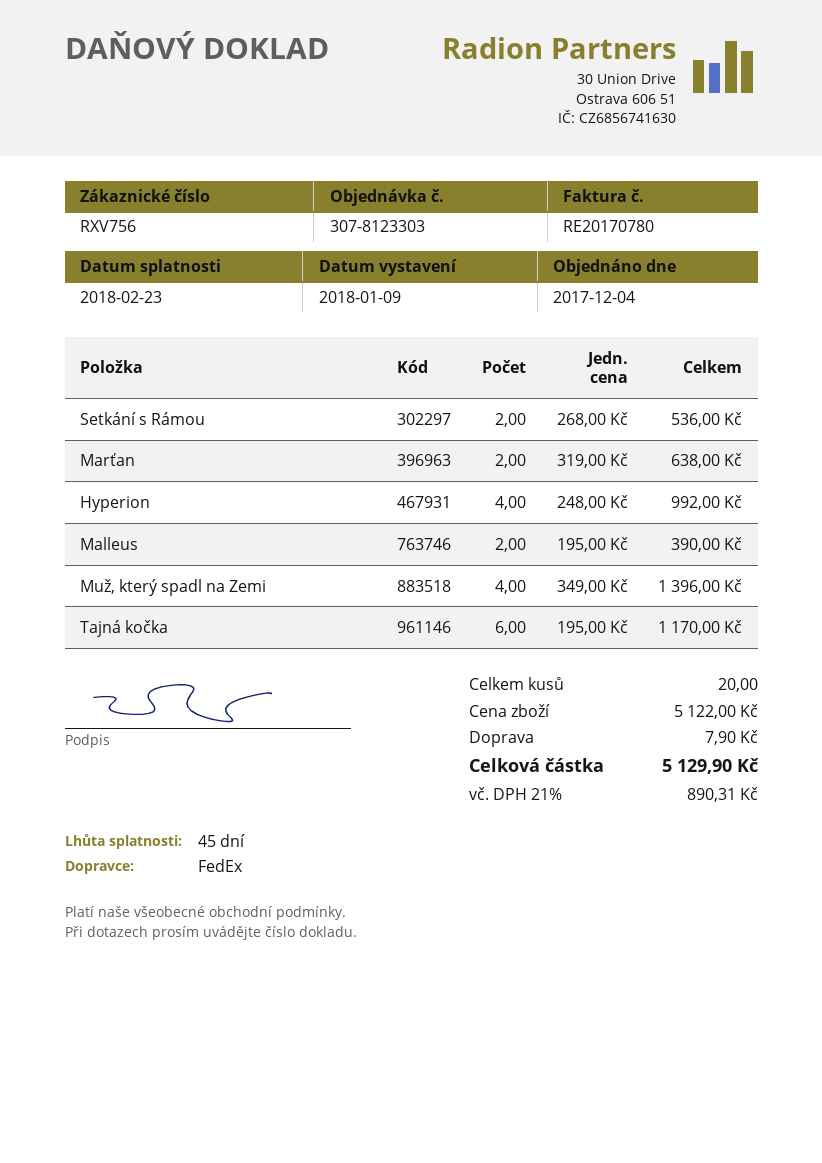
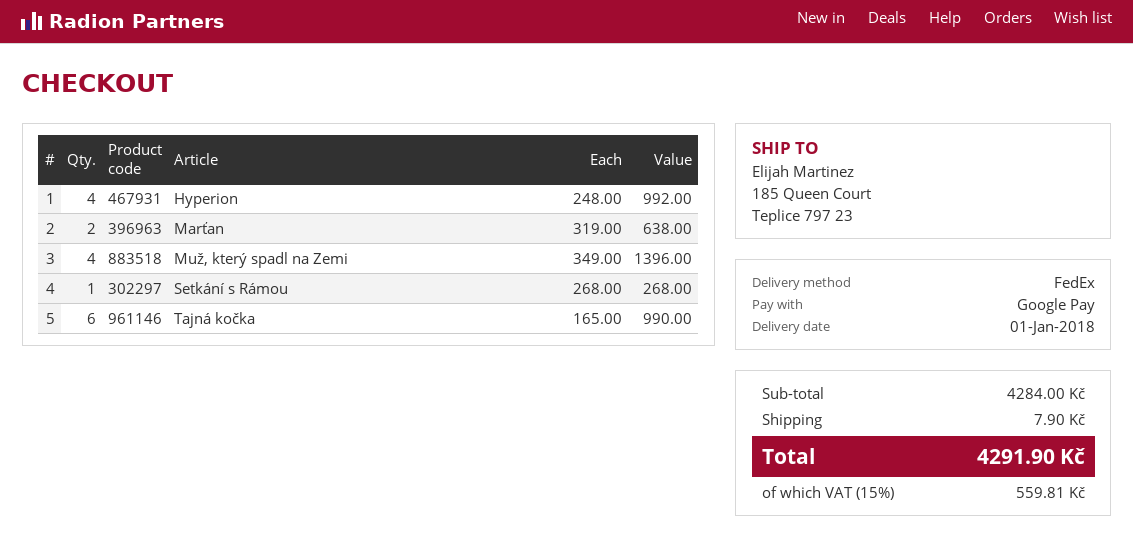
Setkání s Rámou: 2 x 268.00 = 536.00 -> 1 x 268.00 = 268.00
Malleus: 2 x 195.00 = 390.00 -> none
Tajná kočka: 6 x 195.00 = 1170.00 -> 6 x 165.00 = 990.00
subtotal: 5122.00 -> 4284.00
tax: 21% = 890.31 -> 15% = 559.81
total: 5129.90 -> 4291.90

